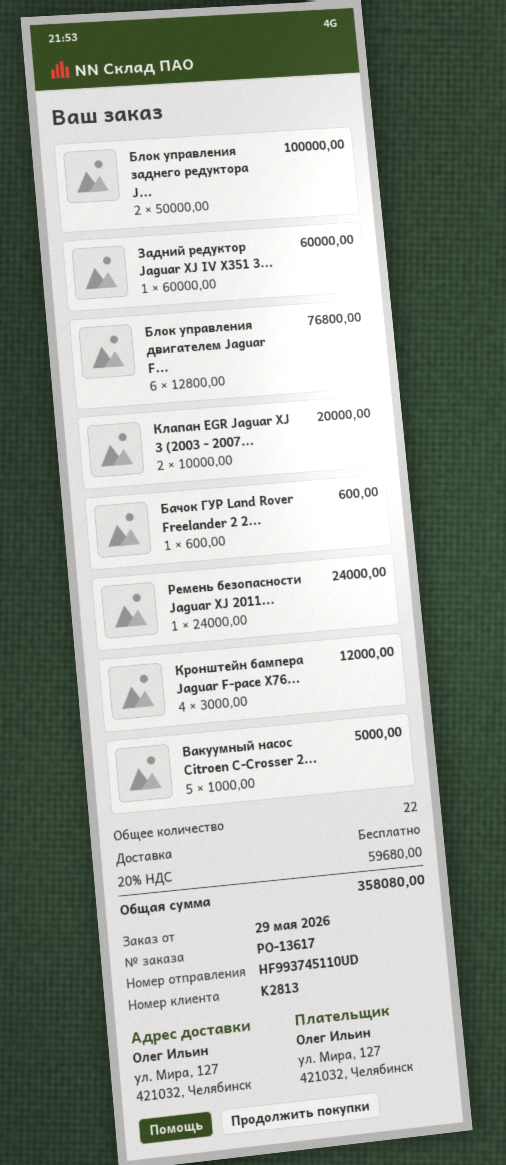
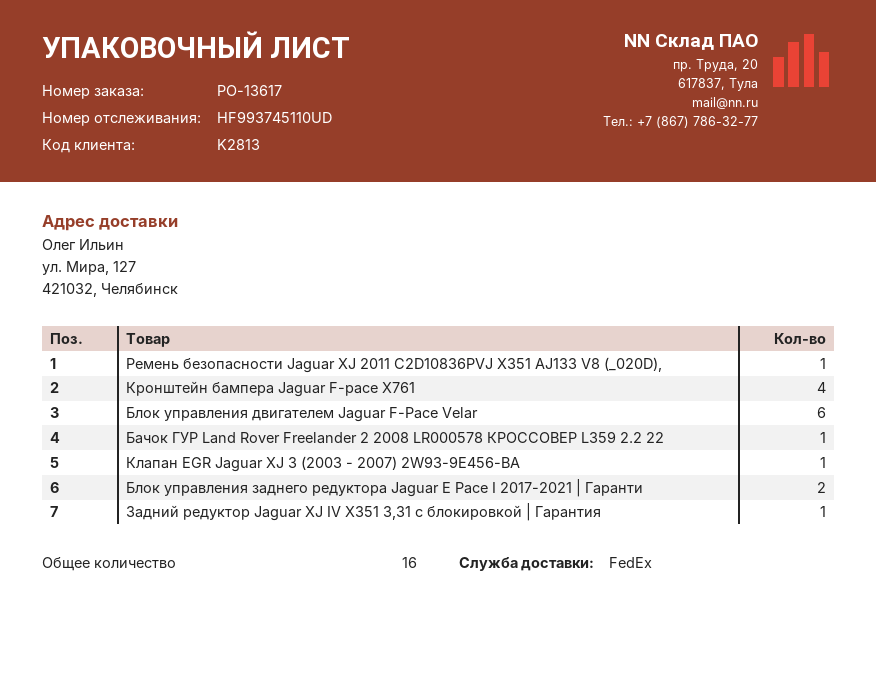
Клапан EGR Jaguar XJ 3 (2003 - 2007...: 2 -> 1
Вакуумный насос Citroen C-Crosser 2...: 5 -> none
total quantity: 22 -> 16

